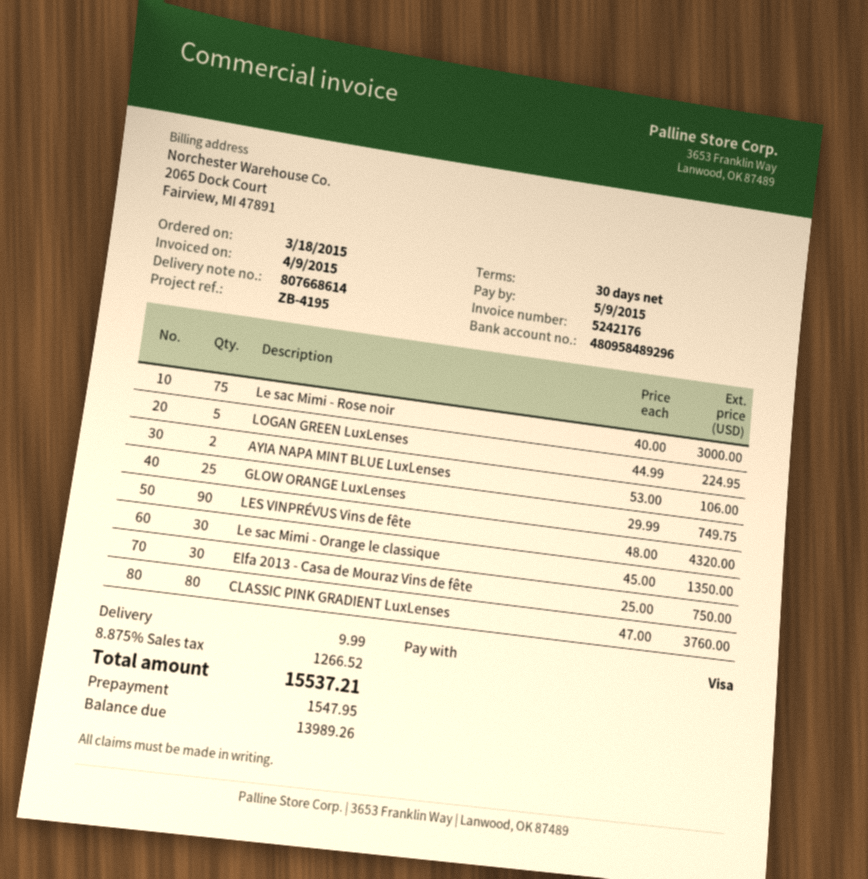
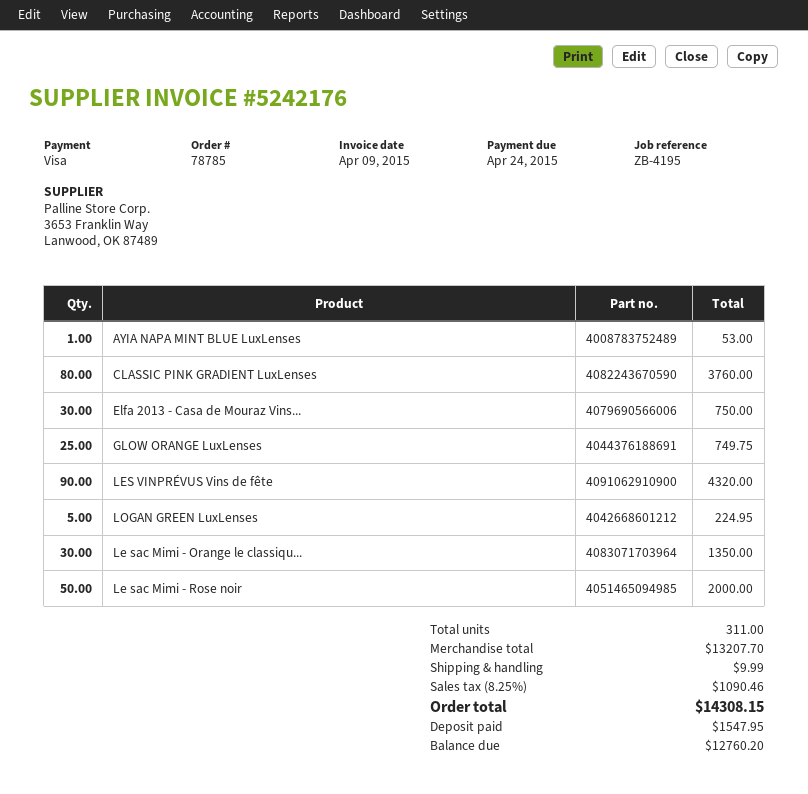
due date: 2015-05-09 -> 2015-04-24
Le sac Mimi - Rose noir: 75 for 3000.00 -> 50 for 2000.00
AYIA NAPA MINT BLUE LuxLenses: 2 for 106.00 -> 1 for 53.00
tax: 8.875% = 1266.52 -> 8.25% = 1090.46
total: 15537.21 -> 14308.15
balance: 13989.26 -> 12760.20

